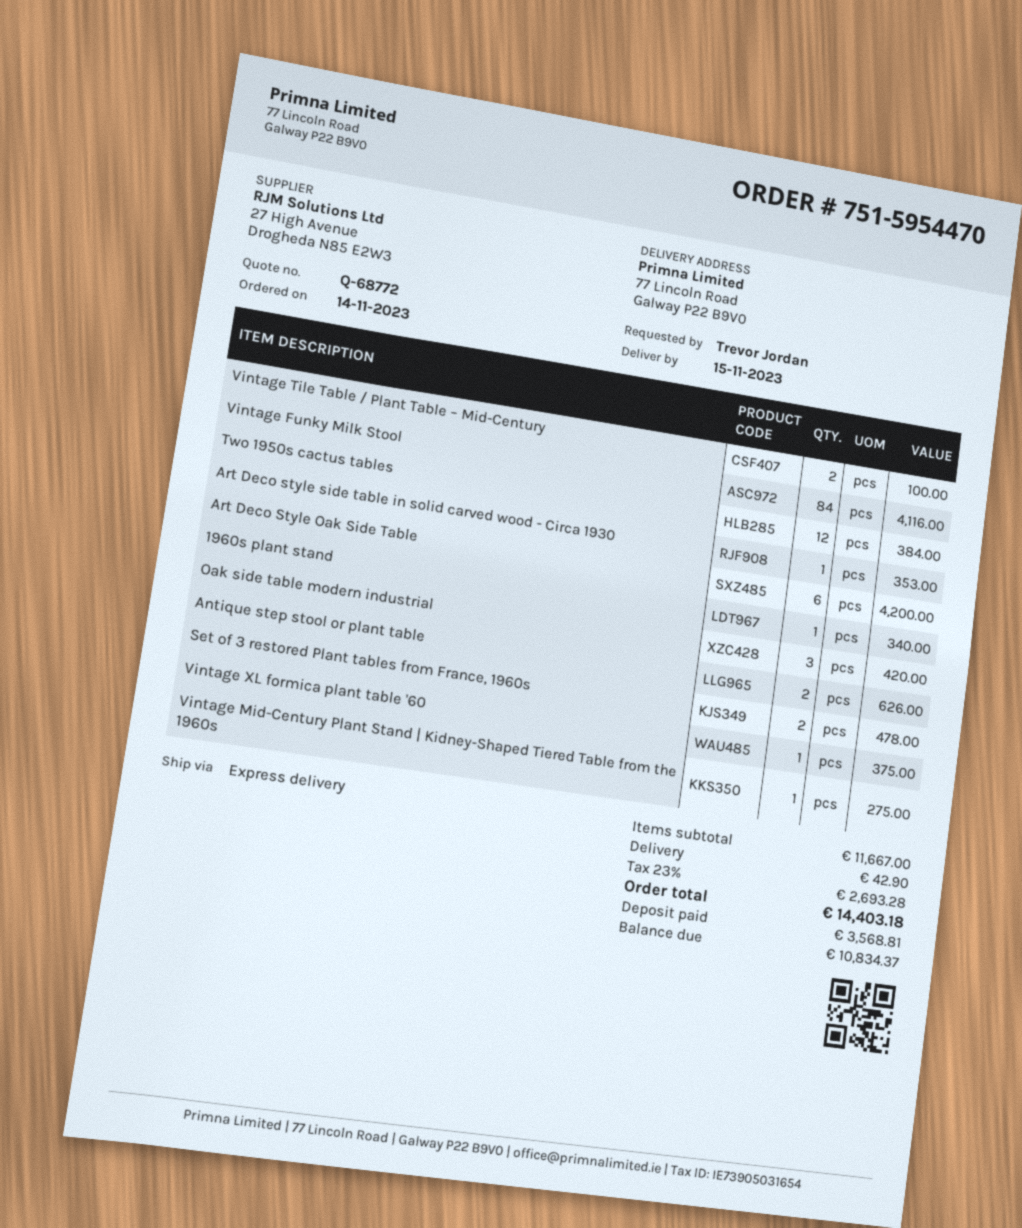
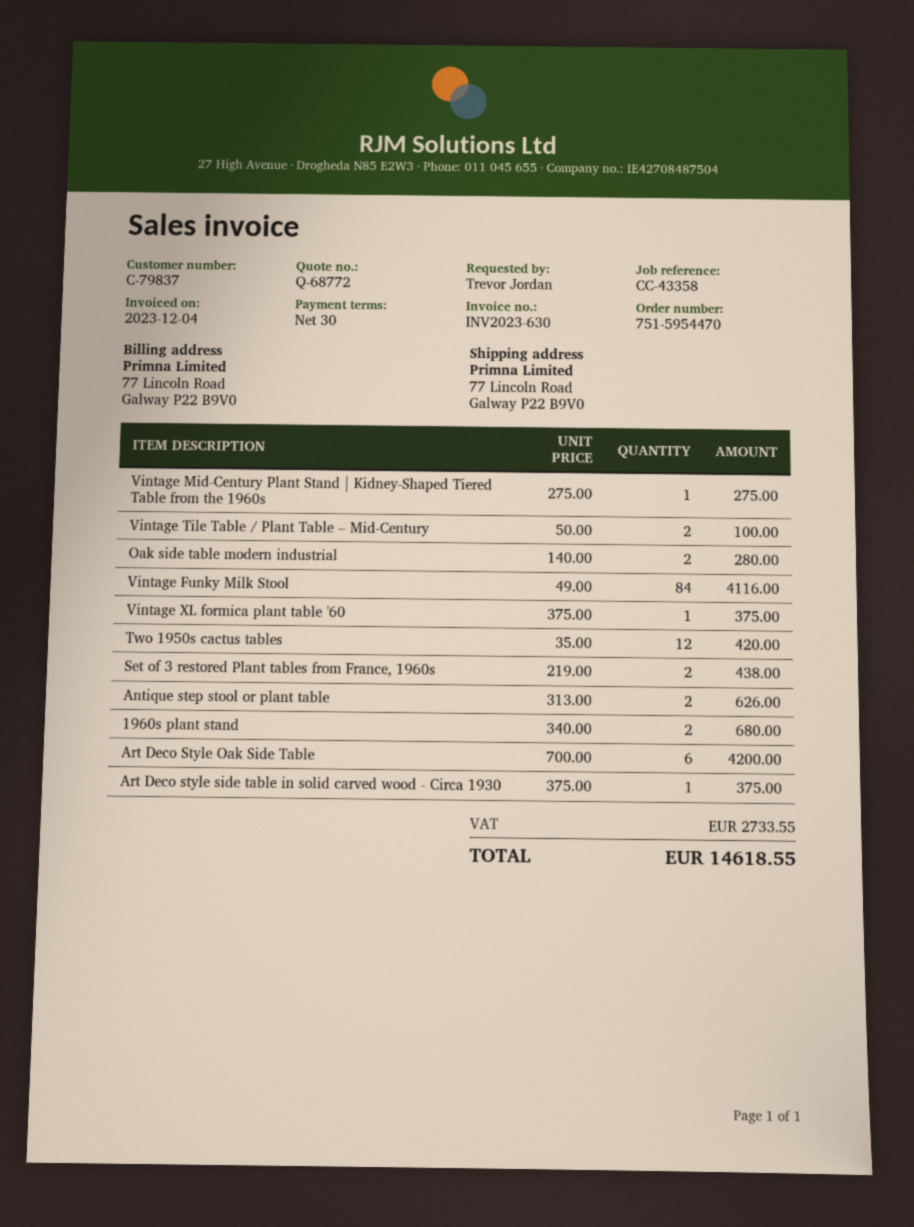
Two 1950s cactus tables: 12 for 384.00 -> 12 for 420.00
Art Deco style side table in solid carved wood - Circa 1930: 1 for 353.00 -> 1 for 375.00
1960s plant stand: 1 for 340.00 -> 2 for 680.00
Oak side table modern industrial: 3 for 420.00 -> 2 for 280.00
Set of 3 restored Plant tables from France, 1960s: 2 for 478.00 -> 2 for 438.00
shipping: 42.90 -> none
tax: 2693.28 -> 2733.55
total: 14403.18 -> 14618.55

